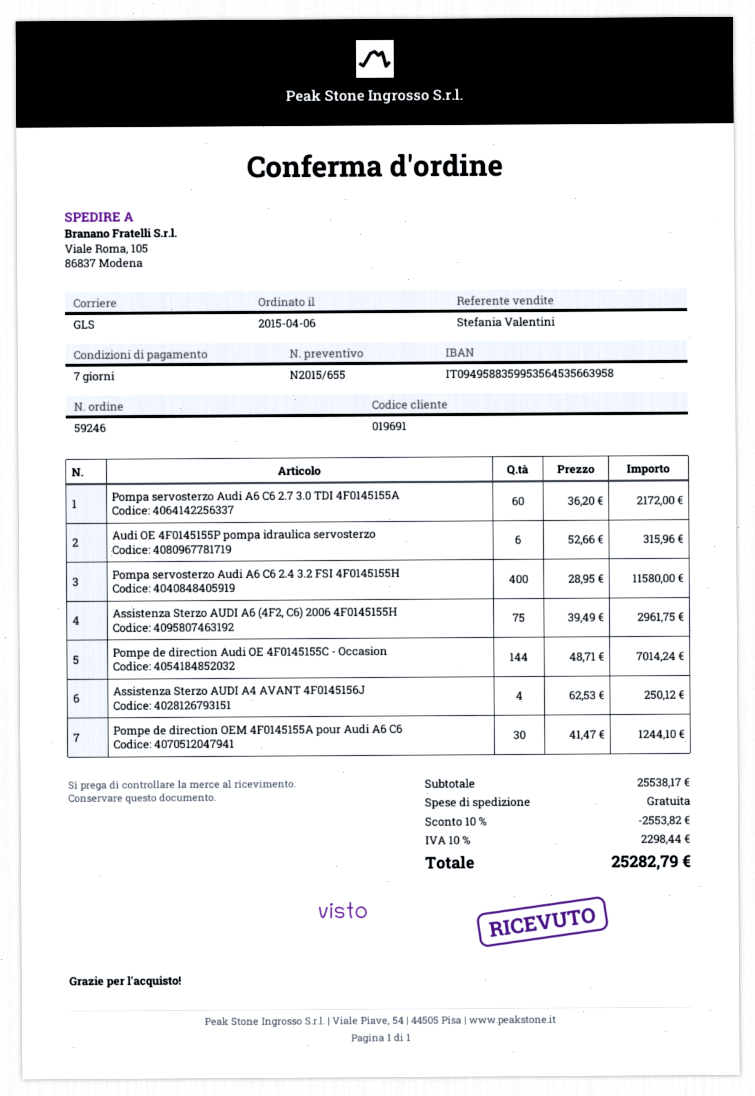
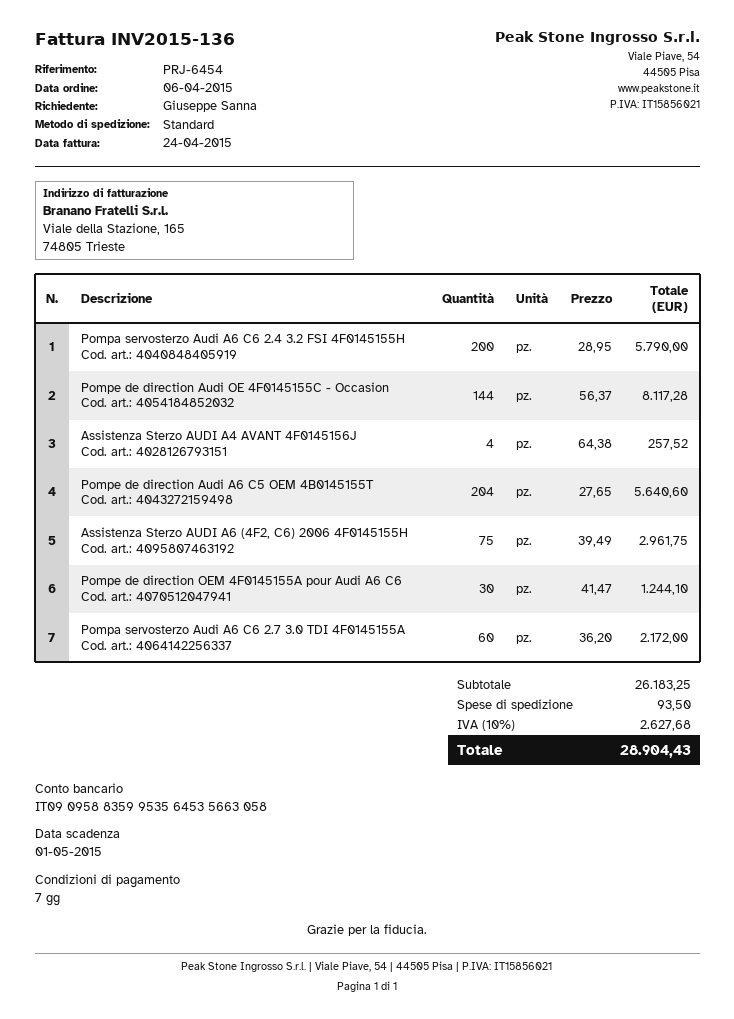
bank account: IT0949588359953564535663958 -> IT0909588359953564535663058
shipping method: GLS -> standard
Audi OE 4F0145155P pompa idraulica servosterzo: 6 x 52.66 = 315.96 -> none
Pompa servosterzo Audi A6 C6 2.4 3.2 FSI 4F0145155H: 400 x 28.95 = 11580.00 -> 200 x 28.95 = 5790.00
Pompe de direction Audi OE 4F0145155C - Occasion: 144 x 48.71 = 7014.24 -> 144 x 56.37 = 8117.28
Assistenza Sterzo AUDI A4 AVANT 4F0145156J: 4 x 62.53 = 250.12 -> 4 x 64.38 = 257.52
Pompe de direction Audi A6 C5 OEM 4B0145155T: none -> 204 x 27.65 = 5640.60
subtotal: 25538.17 -> 26183.25
discount: 10% = 2553.82 -> none
shipping: 0.00 -> 93.50
tax: 10% = 2298.44 -> 10% = 2627.68
total: 25282.79 -> 28904.43

